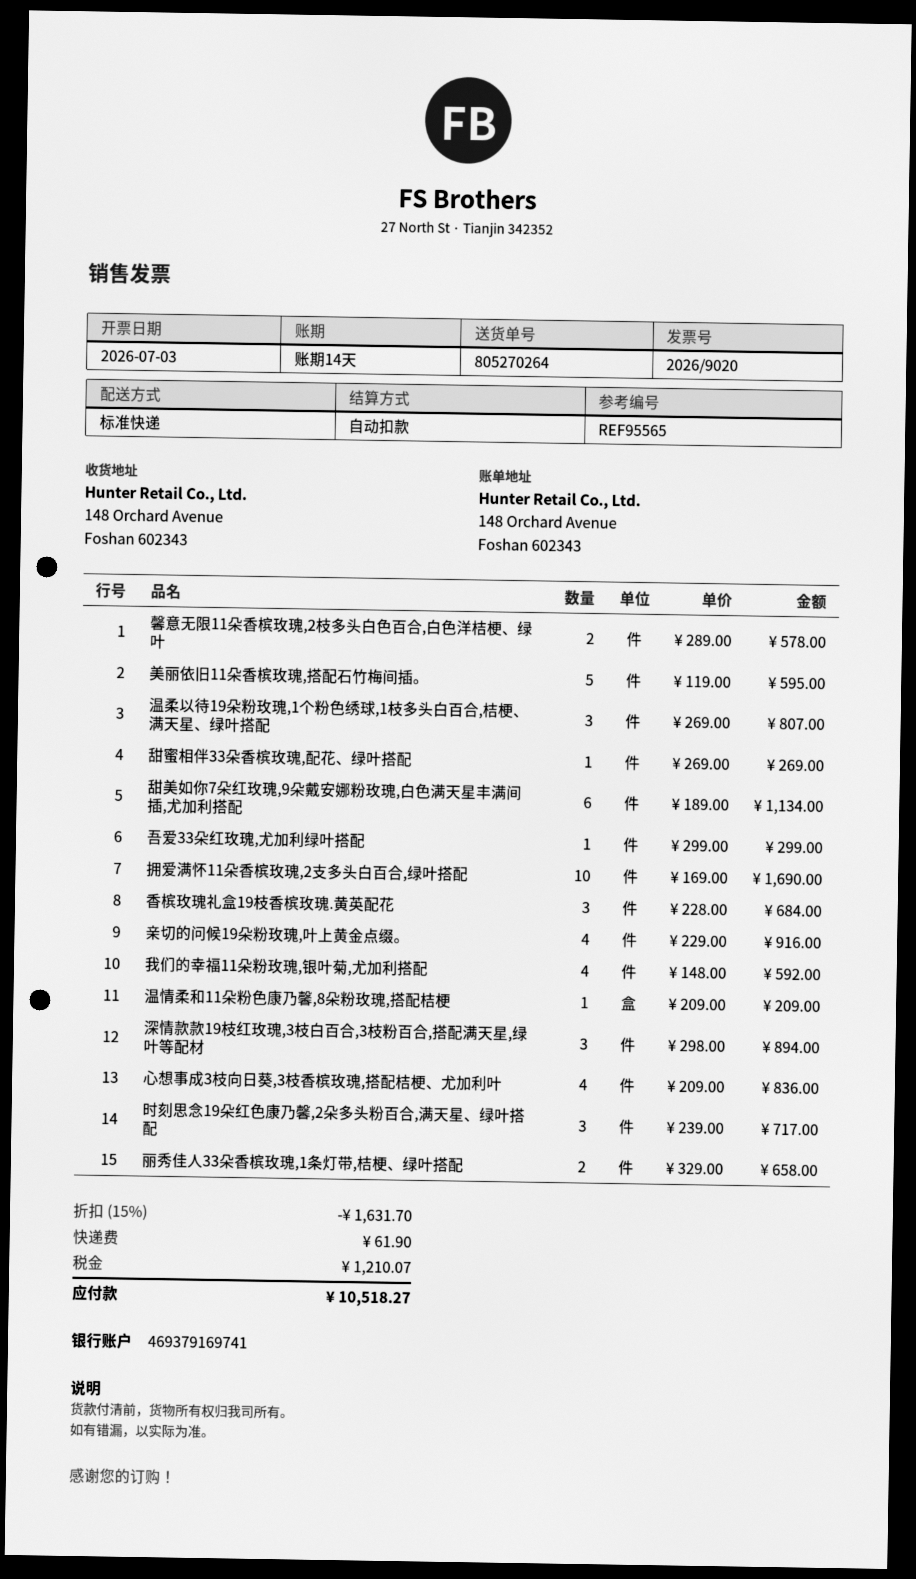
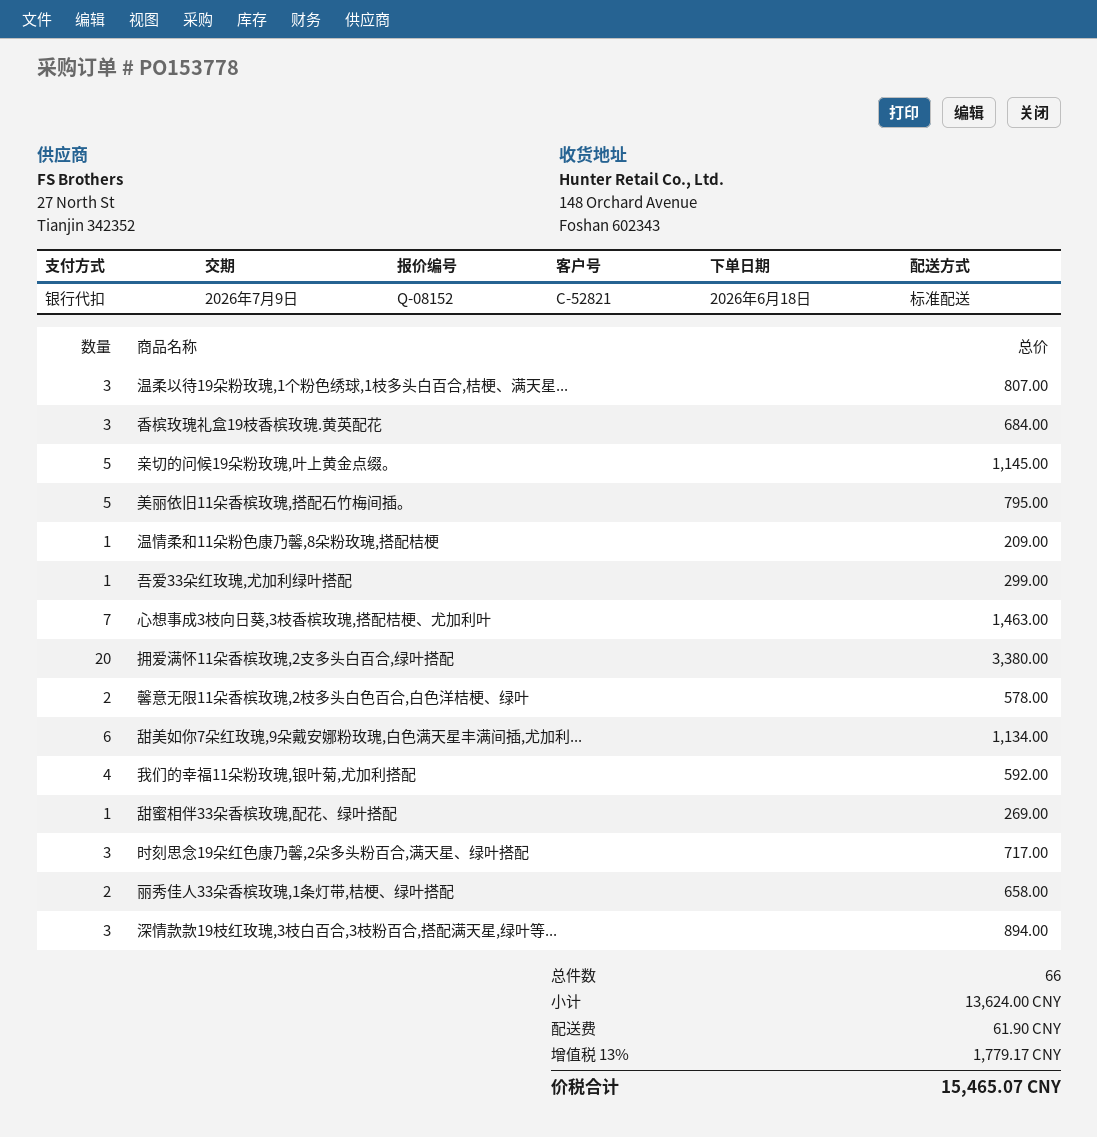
美丽依旧11朵香槟玫瑰,搭配石竹梅间插。: 5 for 595.00 -> 5 for 795.00
拥爱满怀11朵香槟玫瑰,2支多头白百合,绿叶搭配: 10 for 1690.00 -> 20 for 3380.00
亲切的问候19朵粉玫瑰,叶上黄金点缀。: 4 for 916.00 -> 5 for 1145.00
心想事成3枝向日葵,3枝香槟玫瑰,搭配桔梗、尤加利叶: 4 for 836.00 -> 7 for 1463.00
discount: 15% = 1631.70 -> none
tax: 1210.07 -> 1779.17
total: 10518.27 -> 15465.07

